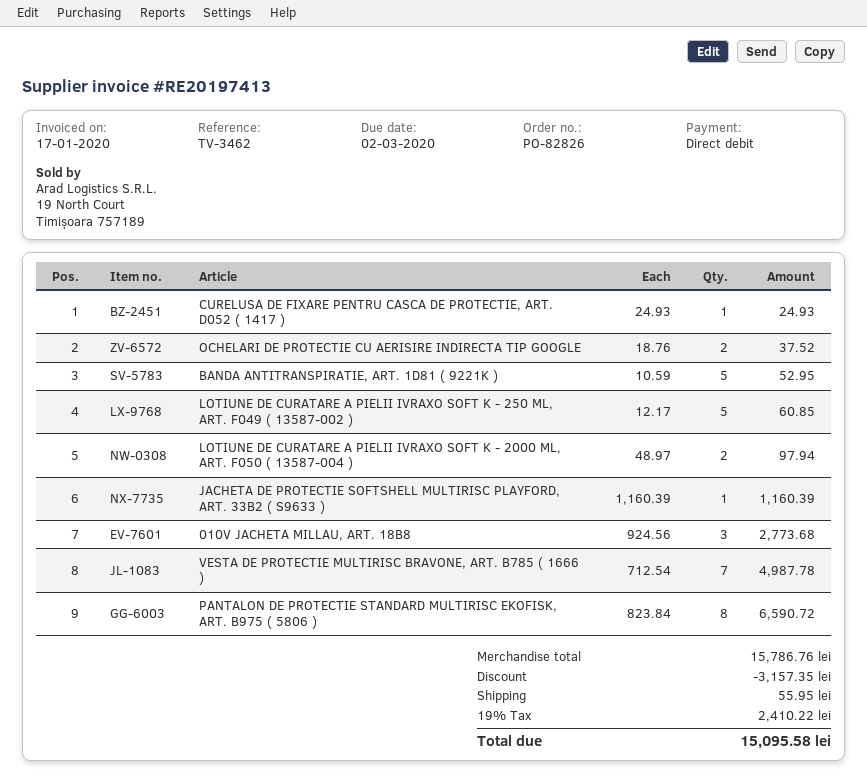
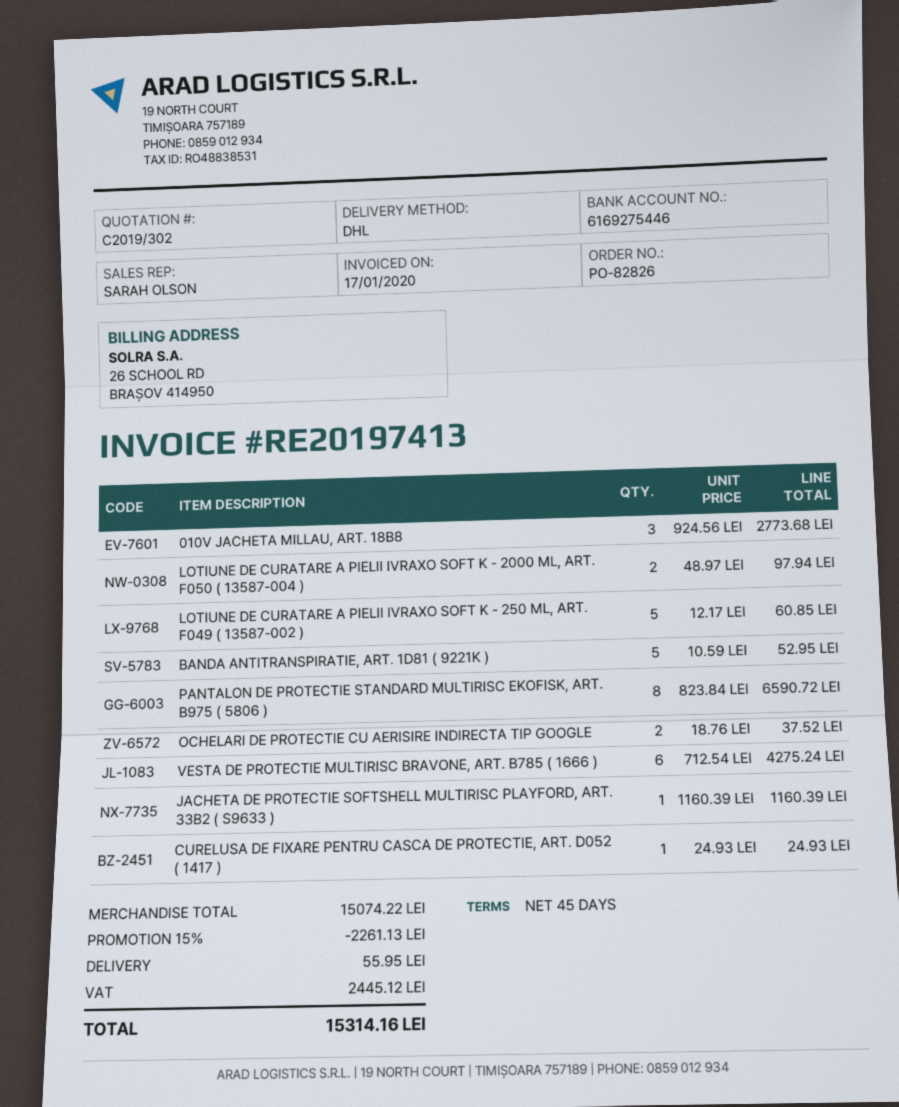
VESTA DE PROTECTIE MULTIRISC BRAVONE, ART. B785 ( 1666 ): 7 x 712.54 = 4987.78 -> 6 x 712.54 = 4275.24
subtotal: 15786.76 -> 15074.22
discount: 3157.35 -> 2261.13
tax: 2410.22 -> 2445.12
total: 15095.58 -> 15314.16

